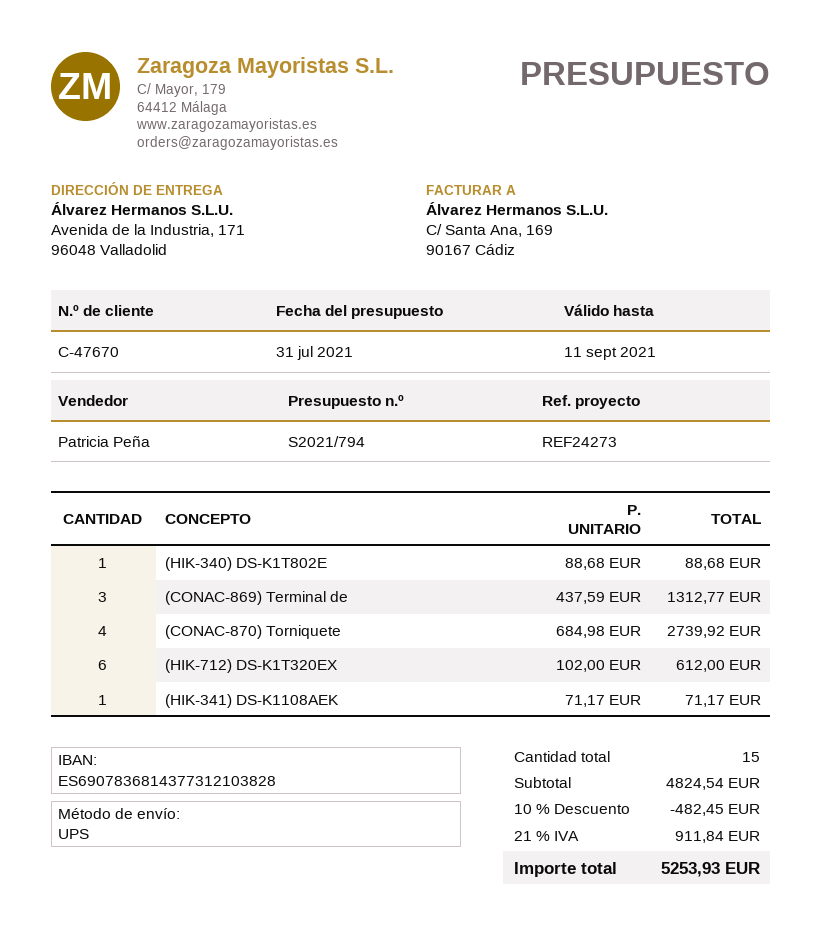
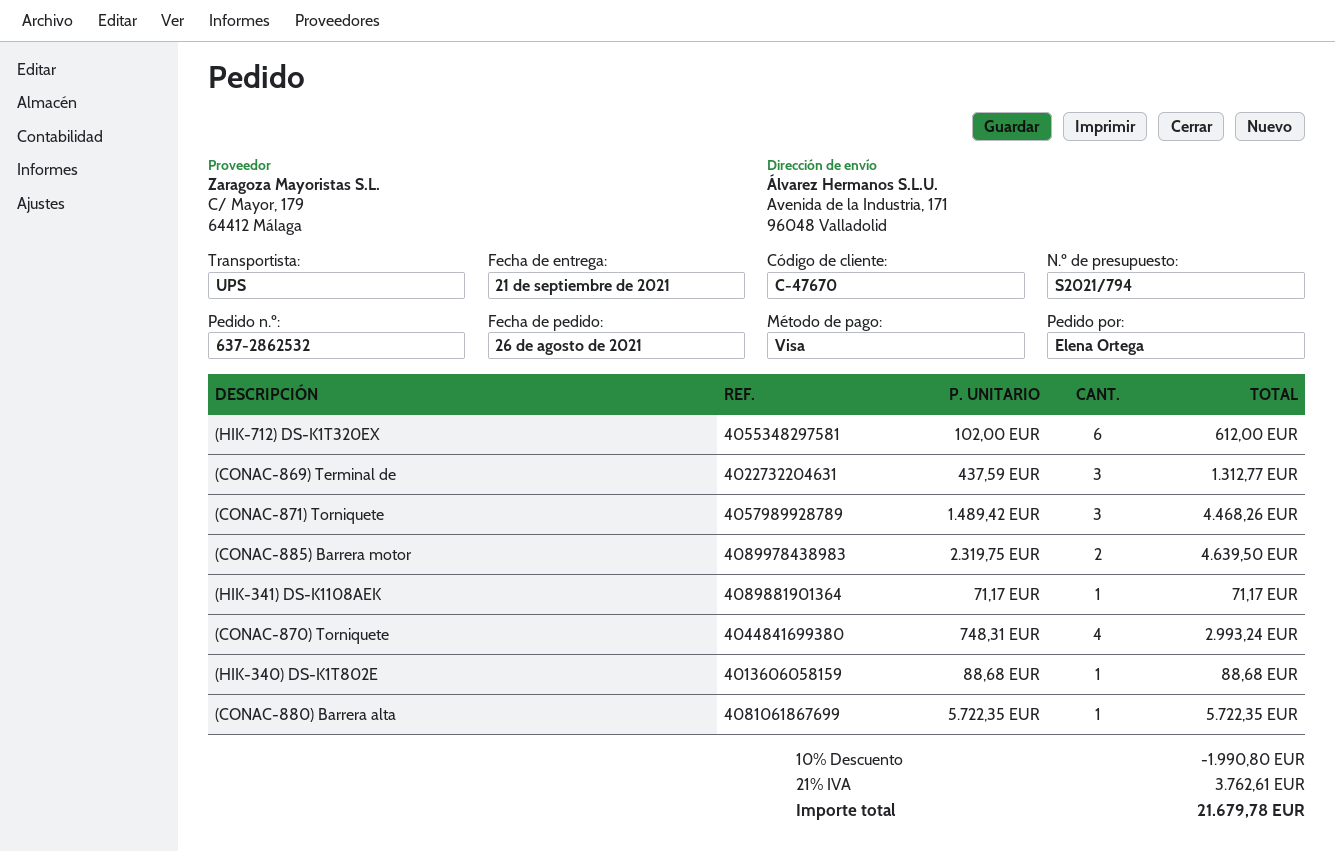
(CONAC-870) Torniquete: 4 x 684.98 = 2739.92 -> 4 x 748.31 = 2993.24
(CONAC-871) Torniquete: none -> 3 x 1489.42 = 4468.26
(CONAC-885) Barrera motor: none -> 2 x 2319.75 = 4639.50
(CONAC-880) Barrera alta: none -> 1 x 5722.35 = 5722.35
discount: 10% = 482.45 -> 10% = 1990.80
tax: 21% = 911.84 -> 21% = 3762.61
total: 5253.93 -> 21679.78

